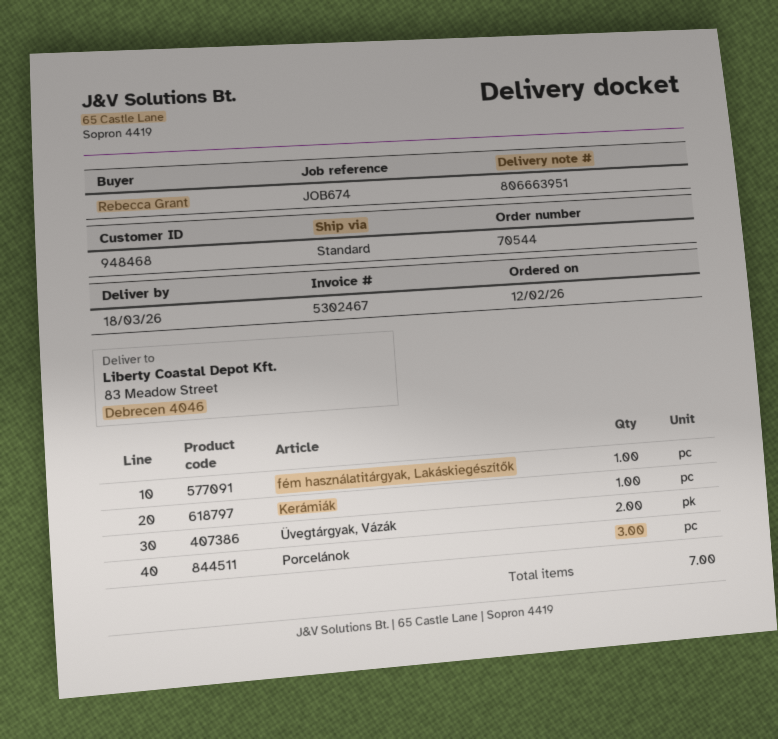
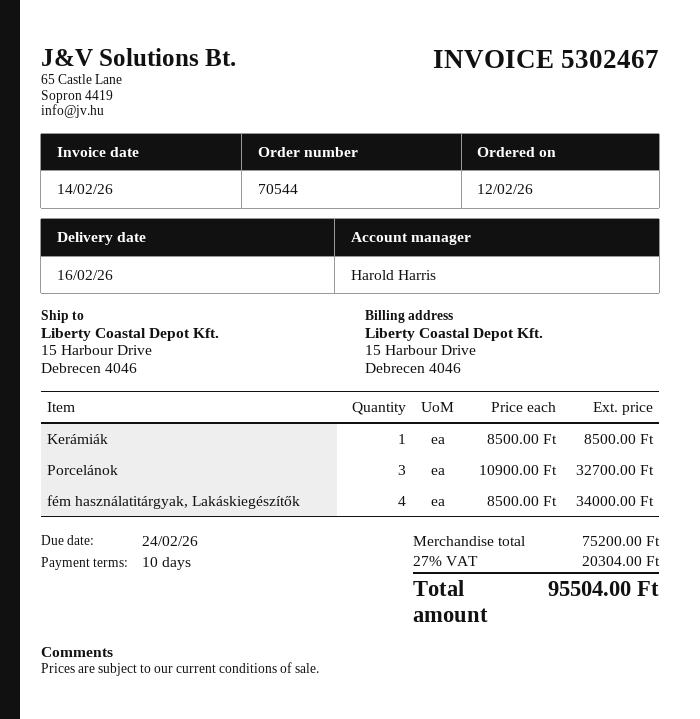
delivery date: 2026-03-18 -> 2026-02-16
ship to: 83 Meadow Street, Debrecen 4046 -> 15 Harbour Drive, Debrecen 4046
fém használatitárgyak, Lakáskiegészítők: 1 -> 4
Üvegtárgyak, Vázák: 2 -> none

